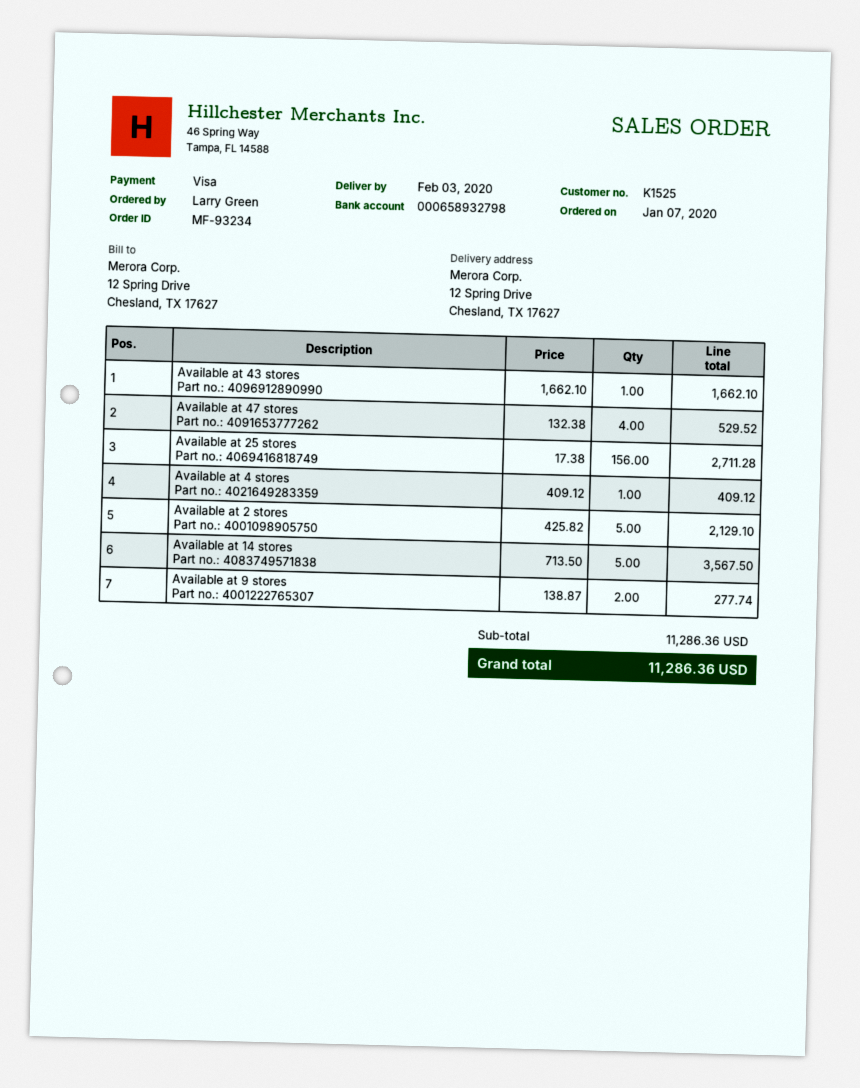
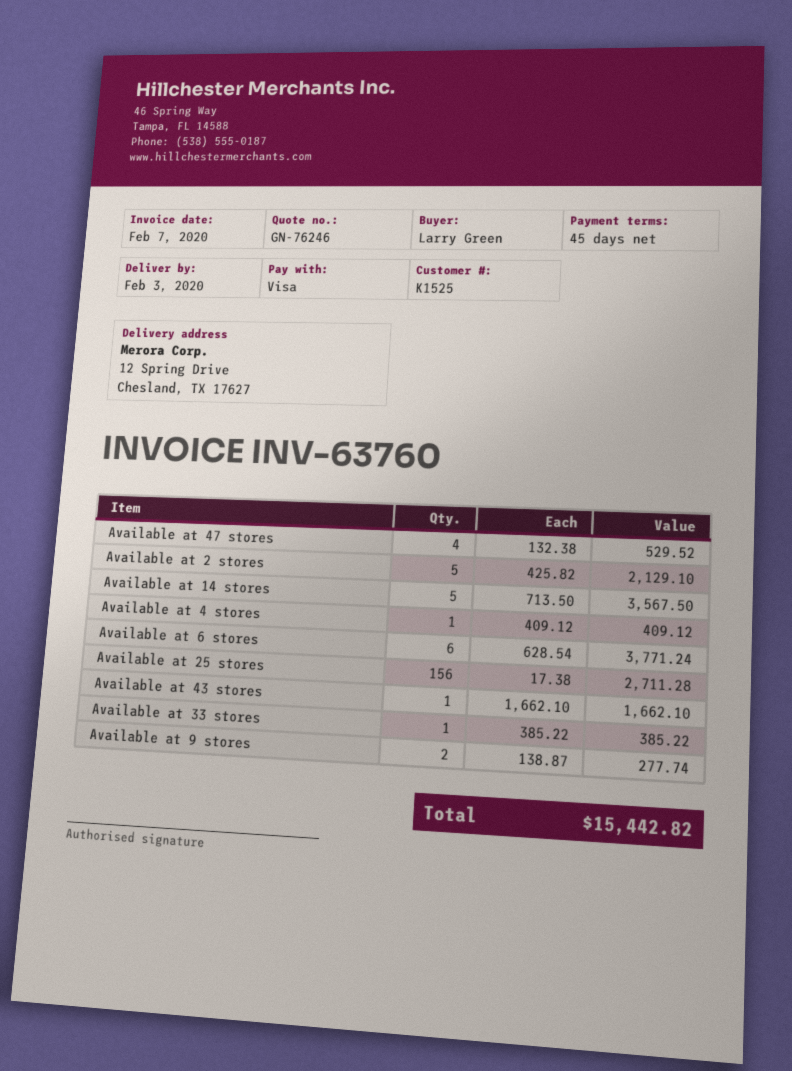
Available at 6 stores: none -> 6 x 628.54 = 3771.24
Available at 33 stores: none -> 1 x 385.22 = 385.22
total: 11286.36 -> 15442.82

